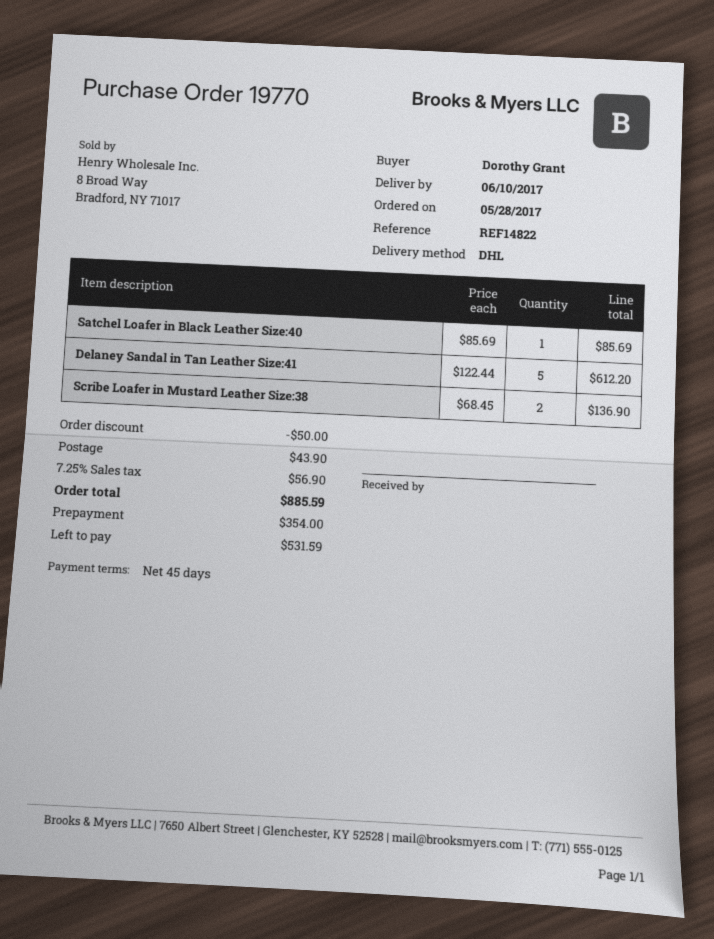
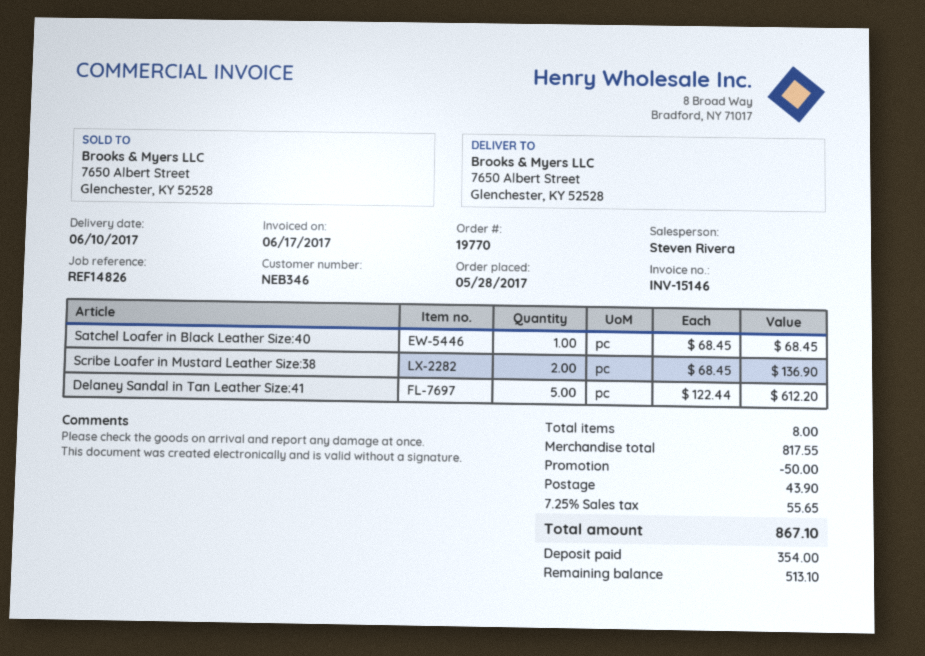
reference: REF14822 -> REF14826
Satchel Loafer in Black Leather Size:40: 1 x 85.69 = 85.69 -> 1 x 68.45 = 68.45
tax: 7.25% = 56.90 -> 7.25% = 55.65
total: 885.59 -> 867.10
balance: 531.59 -> 513.10

